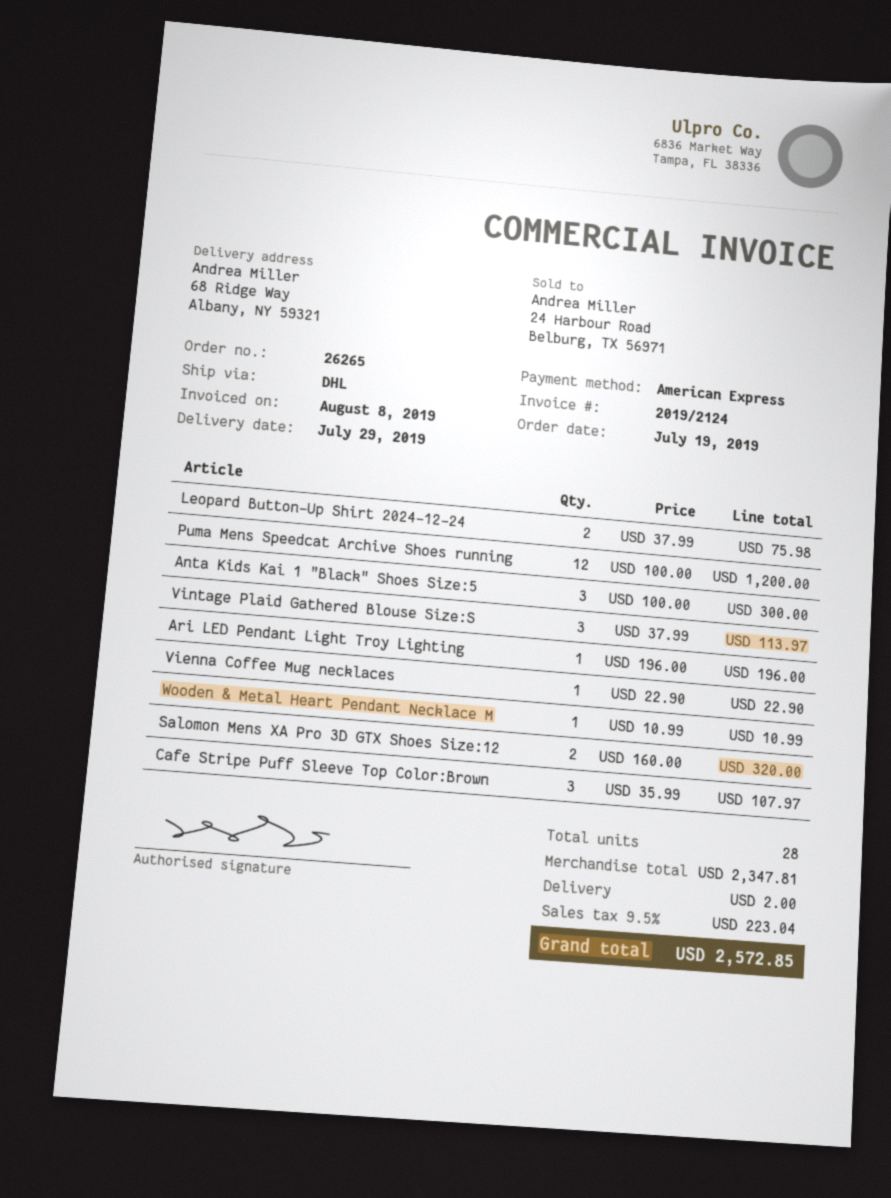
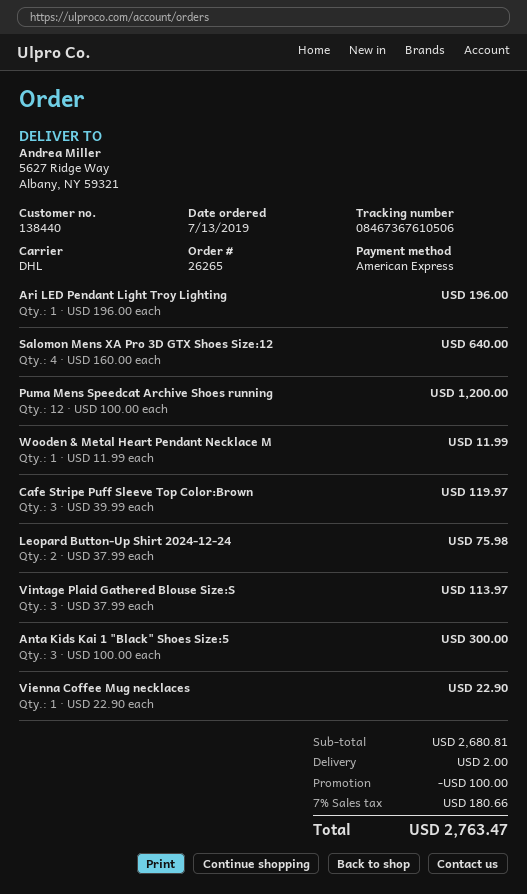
order date: 2019-07-19 -> 2019-07-13
ship to: 68 Ridge Way, Albany, NY 59321 -> 5627 Ridge Way, Albany, NY 59321
Wooden & Metal Heart Pendant Necklace M: 1 x 10.99 = 10.99 -> 1 x 11.99 = 11.99
Salomon Mens XA Pro 3D GTX Shoes Size:12: 2 x 160.00 = 320.00 -> 4 x 160.00 = 640.00
Cafe Stripe Puff Sleeve Top Color:Brown: 3 x 35.99 = 107.97 -> 3 x 39.99 = 119.97
subtotal: 2347.81 -> 2680.81
discount: none -> 100.00
tax: 9.5% = 223.04 -> 7% = 180.66
total: 2572.85 -> 2763.47

